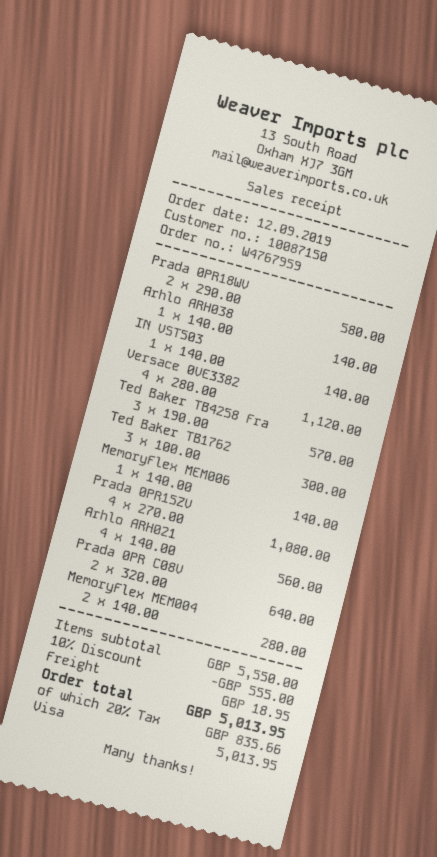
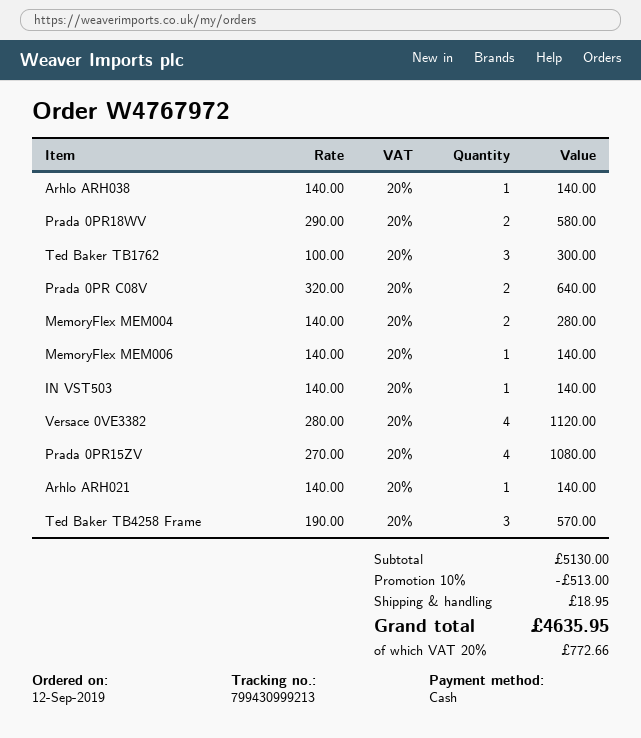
order number: W4767959 -> W4767972
payment method: Visa -> cash
Arhlo ARH021: 4 x 140.00 = 560.00 -> 1 x 140.00 = 140.00
subtotal: 5550.00 -> 5130.00
discount: 10% = 555.00 -> 10% = 513.00
tax: 20% = 835.66 -> 20% = 772.66
total: 5013.95 -> 4635.95

